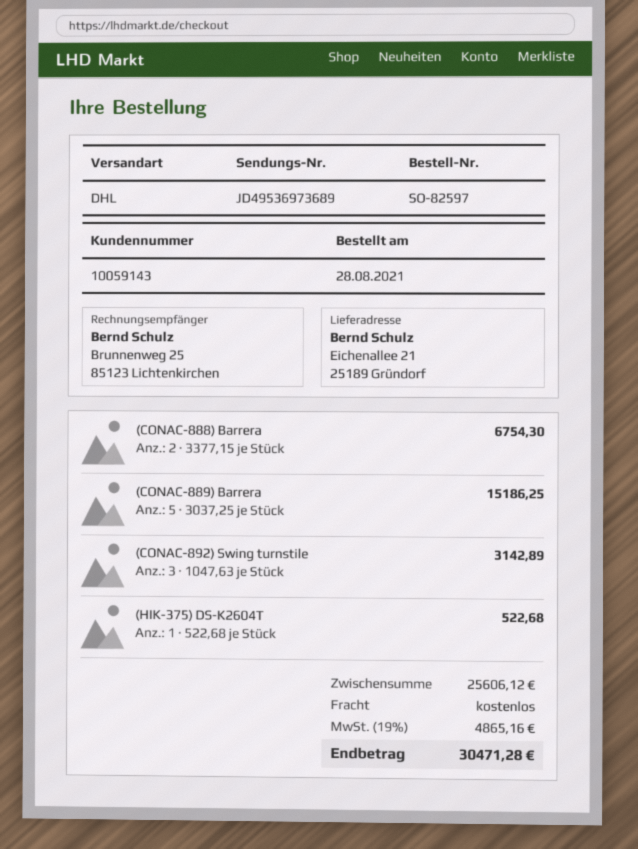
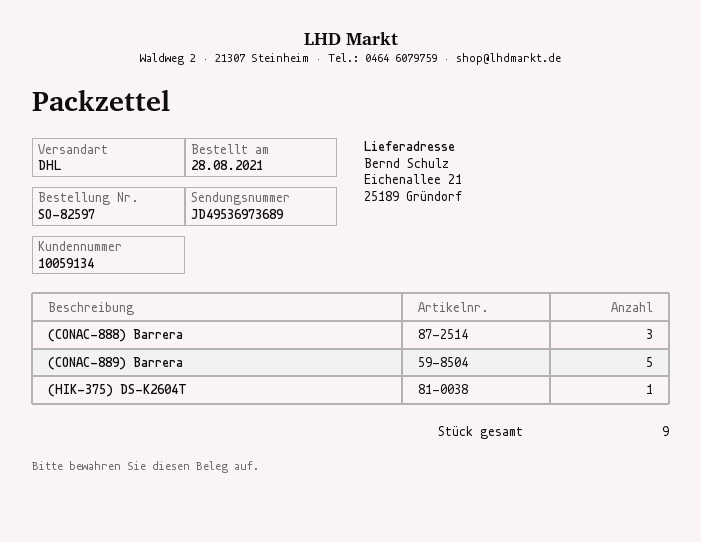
customer number: 10059143 -> 10059134
(CONAC-888) Barrera: 2 -> 3
(CONAC-892) Swing turnstile: 3 -> none

